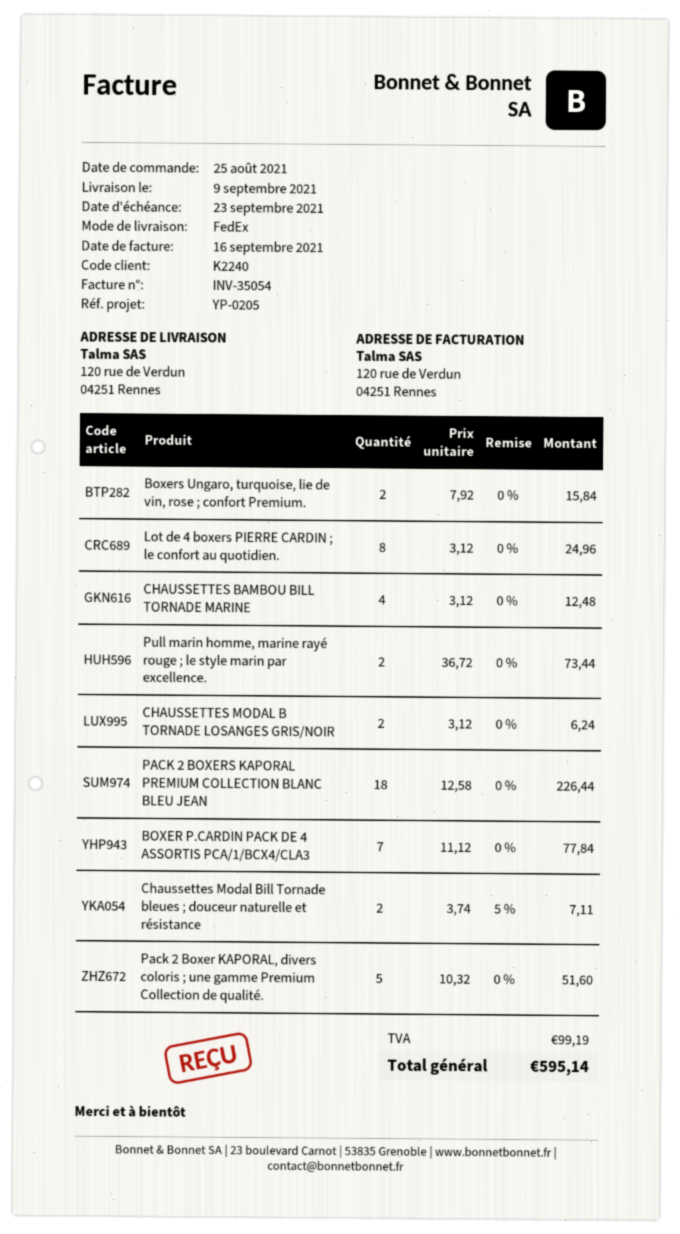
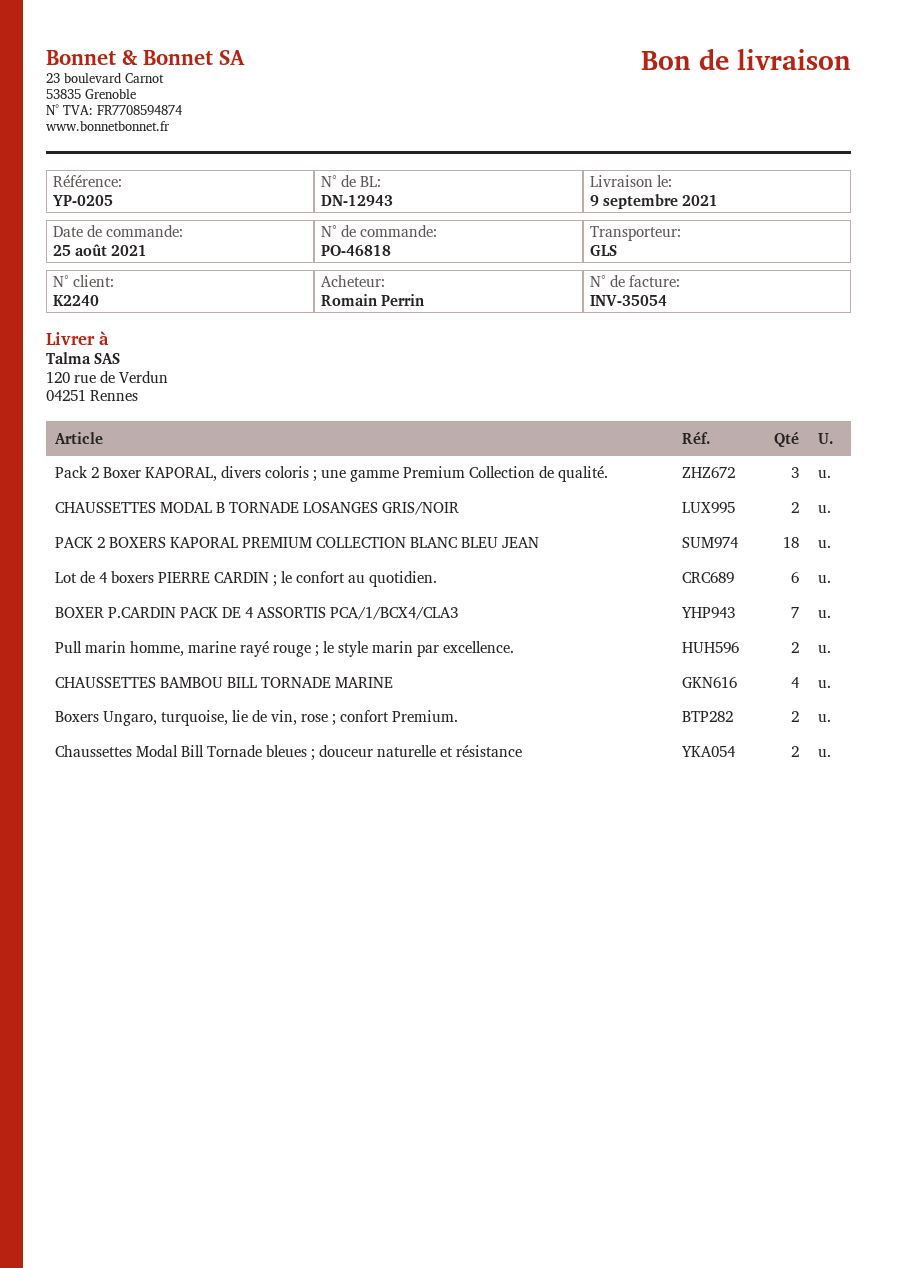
shipping method: FedEx -> GLS
Lot de 4 boxers PIERRE CARDIN ; le confort au quotidien.: 8 -> 6
Pack 2 Boxer KAPORAL, divers coloris ; une gamme Premium Collection de qualité.: 5 -> 3

